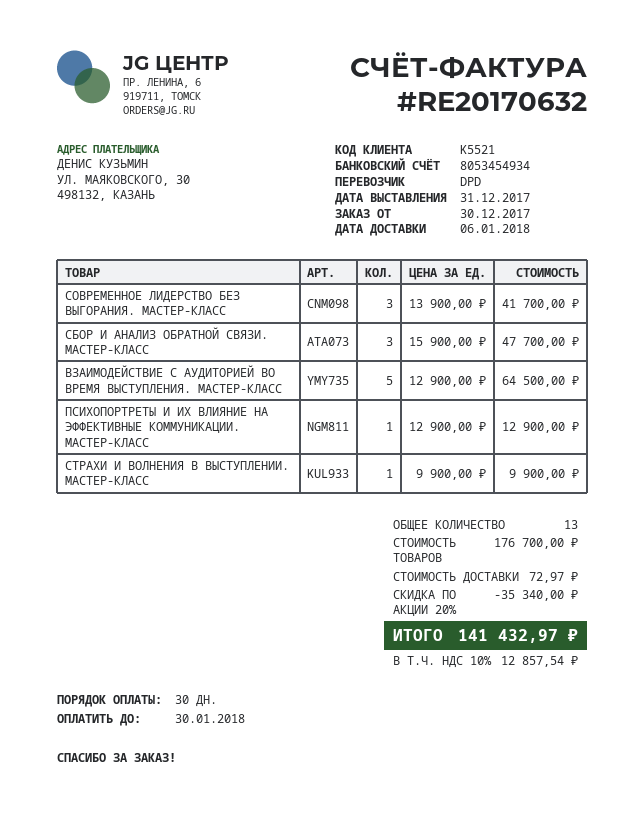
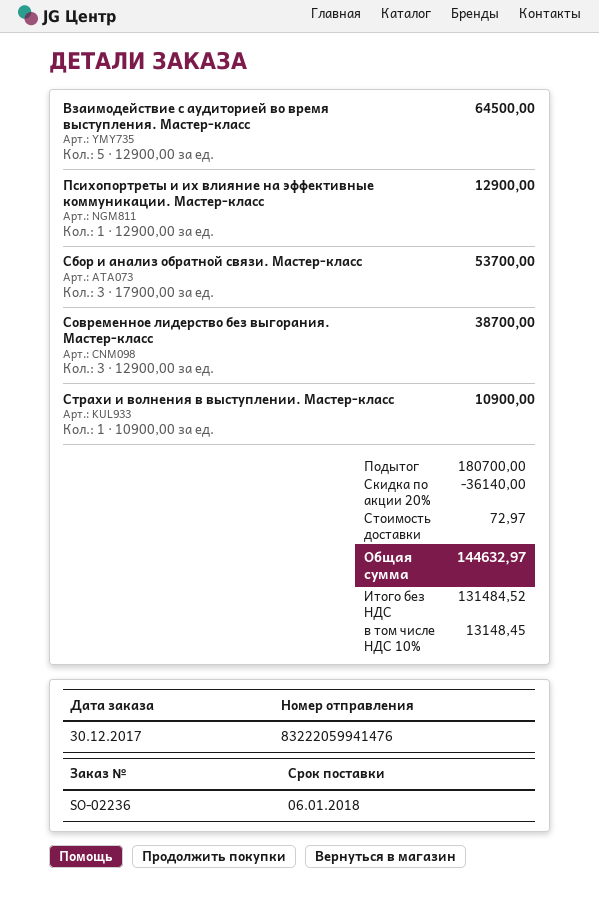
СОВРЕМЕННОЕ ЛИДЕРСТВО БЕЗ ВЫГОРАНИЯ. МАСТЕР-КЛАСС: 3 x 13900.00 = 41700.00 -> 3 x 12900.00 = 38700.00
СБОР И АНАЛИЗ ОБРАТНОЙ СВЯЗИ. МАСТЕР-КЛАСС: 3 x 15900.00 = 47700.00 -> 3 x 17900.00 = 53700.00
СТРАХИ И ВОЛНЕНИЯ В ВЫСТУПЛЕНИИ. МАСТЕР-КЛАСС: 1 x 9900.00 = 9900.00 -> 1 x 10900.00 = 10900.00
subtotal: 176700.00 -> 180700.00
discount: 20% = 35340.00 -> 20% = 36140.00
tax: 10% = 12857.54 -> 10% = 13148.45
total: 141432.97 -> 144632.97

